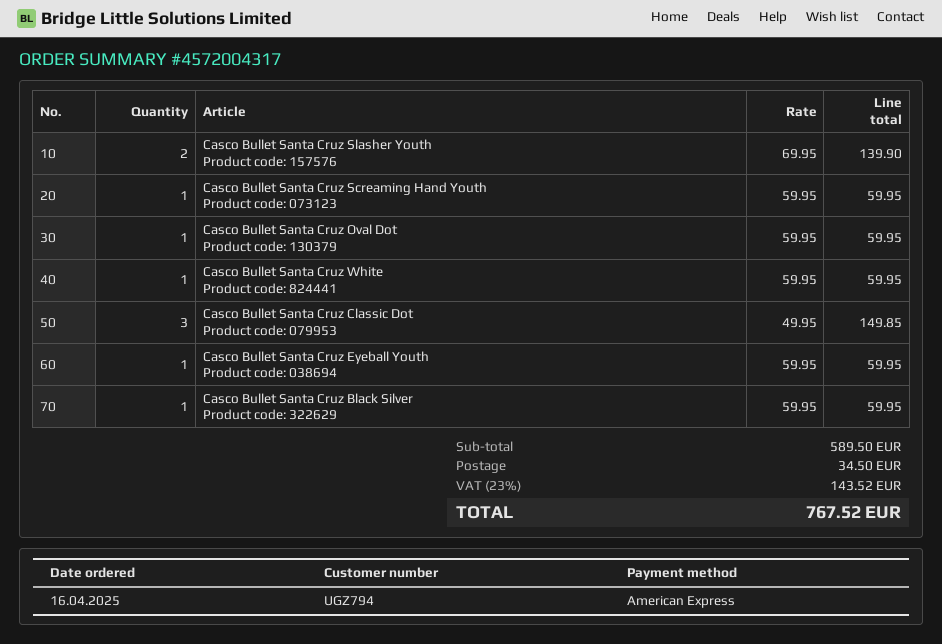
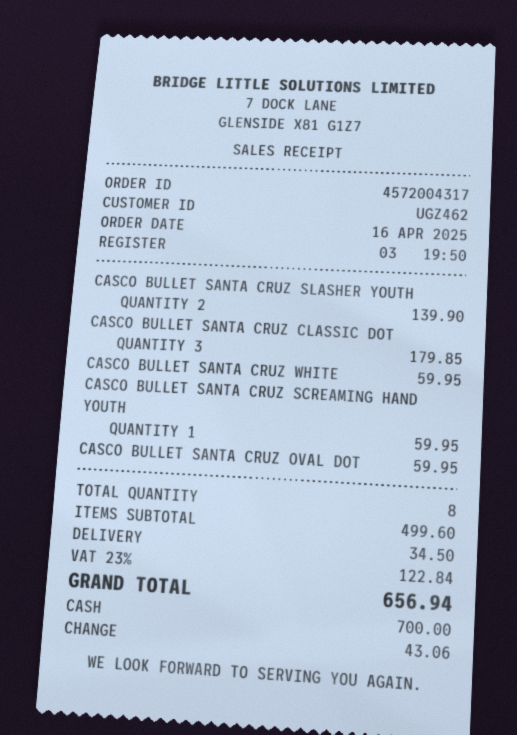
customer number: UGZ794 -> UGZ462
payment method: American Express -> cash
Casco Bullet Santa Cruz Classic Dot: 3 for 149.85 -> 3 for 179.85
Casco Bullet Santa Cruz Eyeball Youth: 1 for 59.95 -> none
Casco Bullet Santa Cruz Black Silver: 1 for 59.95 -> none
subtotal: 589.50 -> 499.60
tax: 23% = 143.52 -> 23% = 122.84
total: 767.52 -> 656.94

